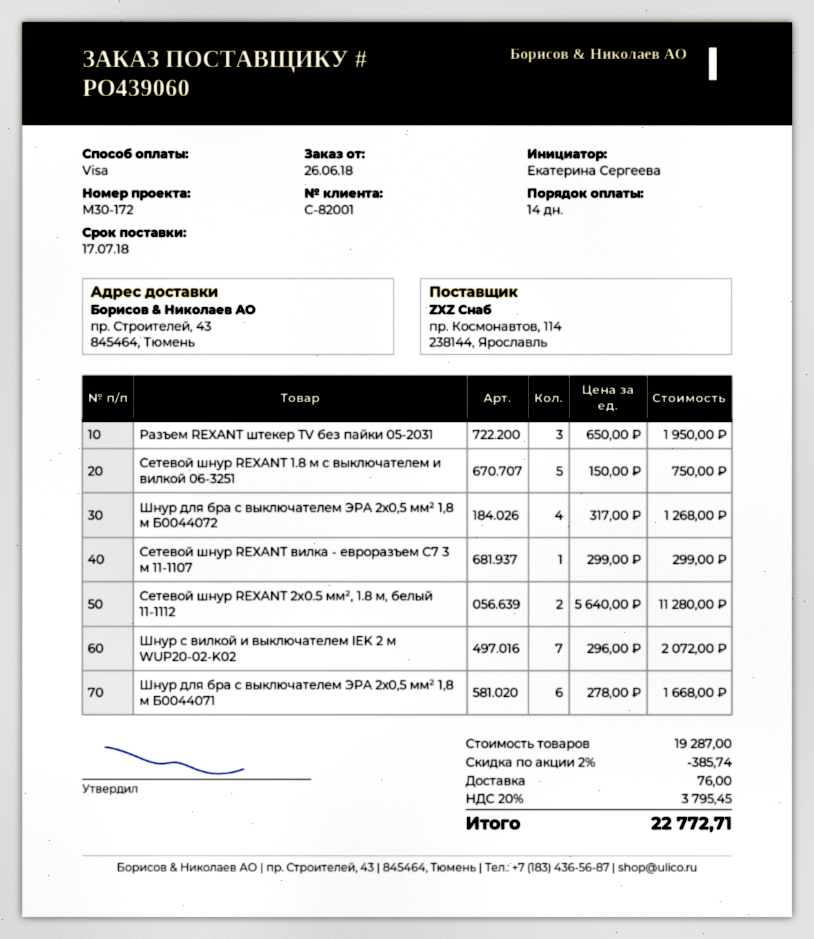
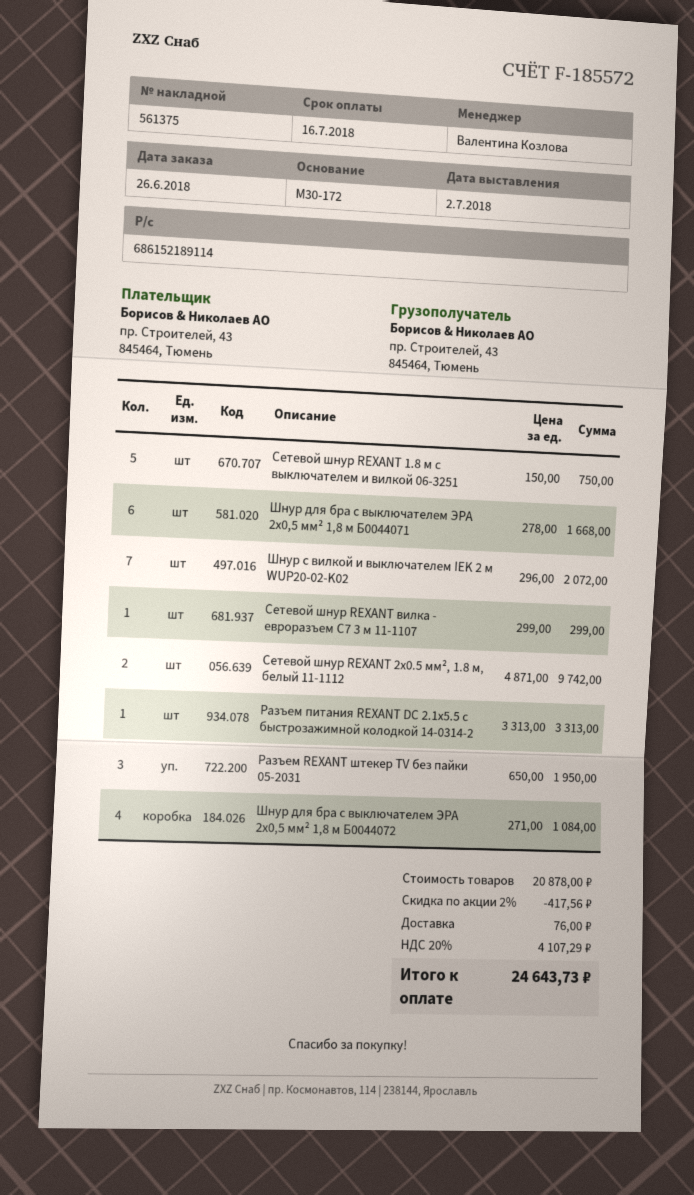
Шнур для бра с выключателем ЭРА 2х0,5 мм² 1,8 м Б0044072: 4 x 317.00 = 1268.00 -> 4 x 271.00 = 1084.00
Сетевой шнур REXANT 2x0.5 мм², 1.8 м, белый 11-1112: 2 x 5640.00 = 11280.00 -> 2 x 4871.00 = 9742.00
Разъем питания REXANT DC 2.1х5.5 с быстрозажимной колодкой 14-0314-2: none -> 1 x 3313.00 = 3313.00
subtotal: 19287.00 -> 20878.00
discount: 2% = 385.74 -> 2% = 417.56
tax: 20% = 3795.45 -> 20% = 4107.29
total: 22772.71 -> 24643.73

